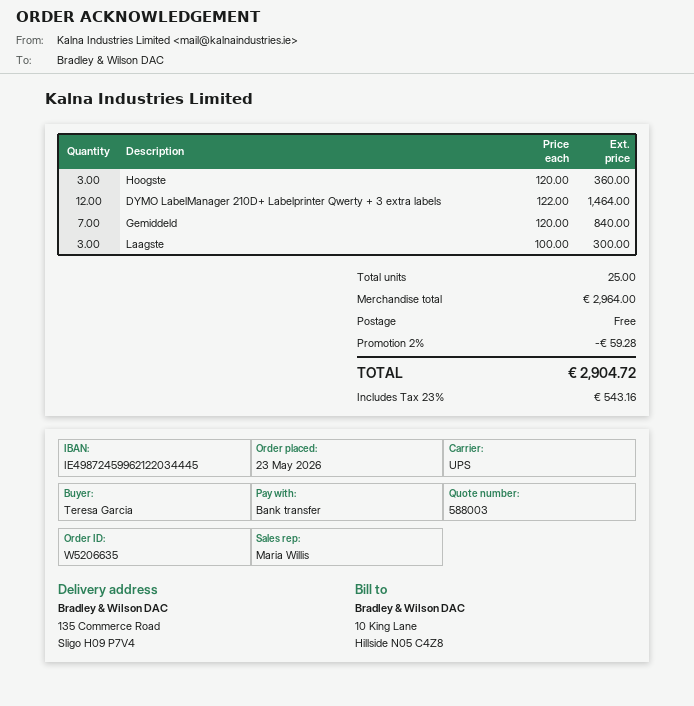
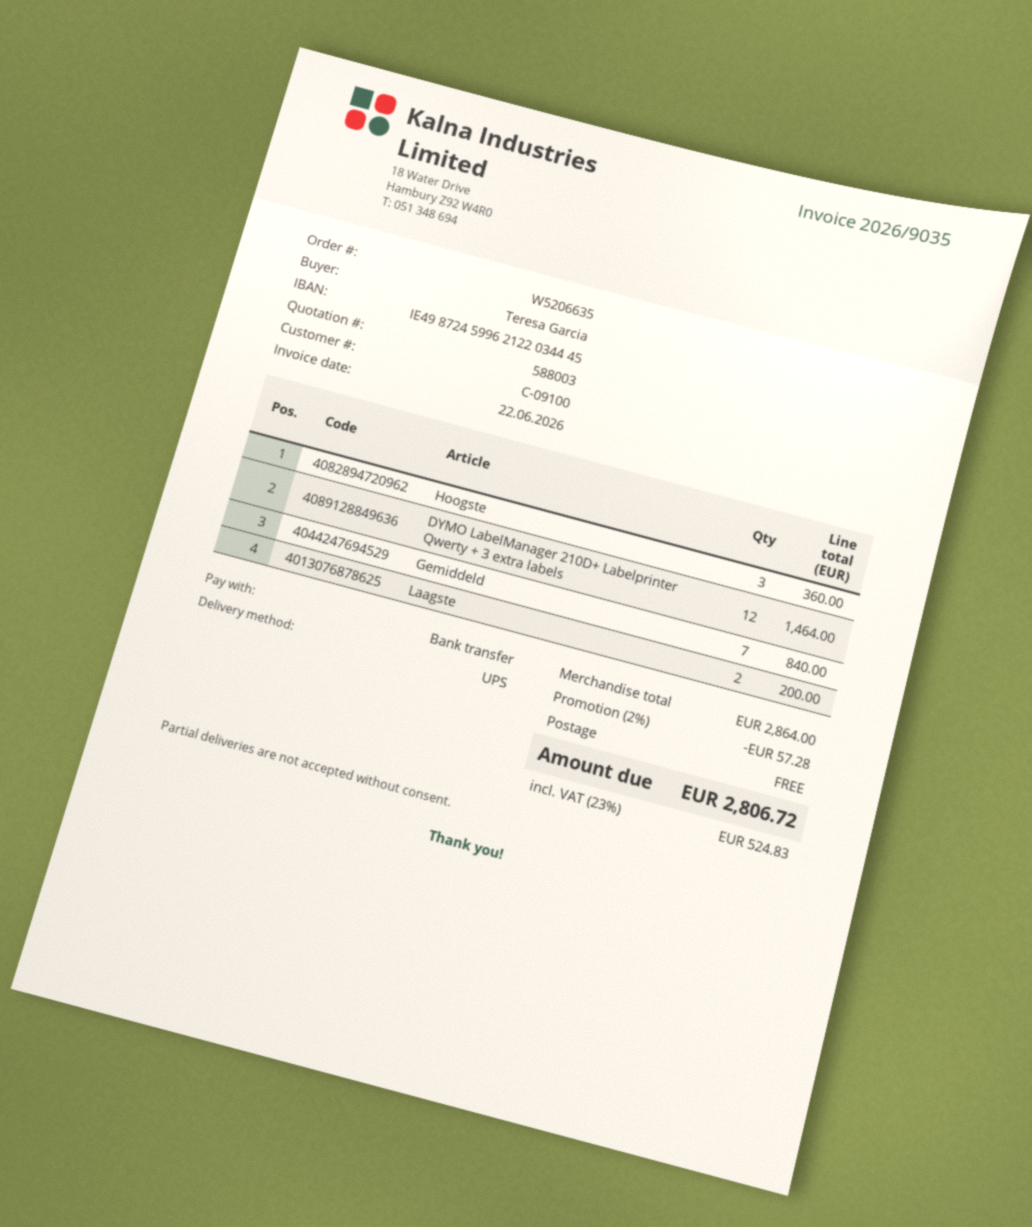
Laagste: 3 for 300.00 -> 2 for 200.00
subtotal: 2964.00 -> 2864.00
discount: 2% = 59.28 -> 2% = 57.28
tax: 23% = 543.16 -> 23% = 524.83
total: 2904.72 -> 2806.72

